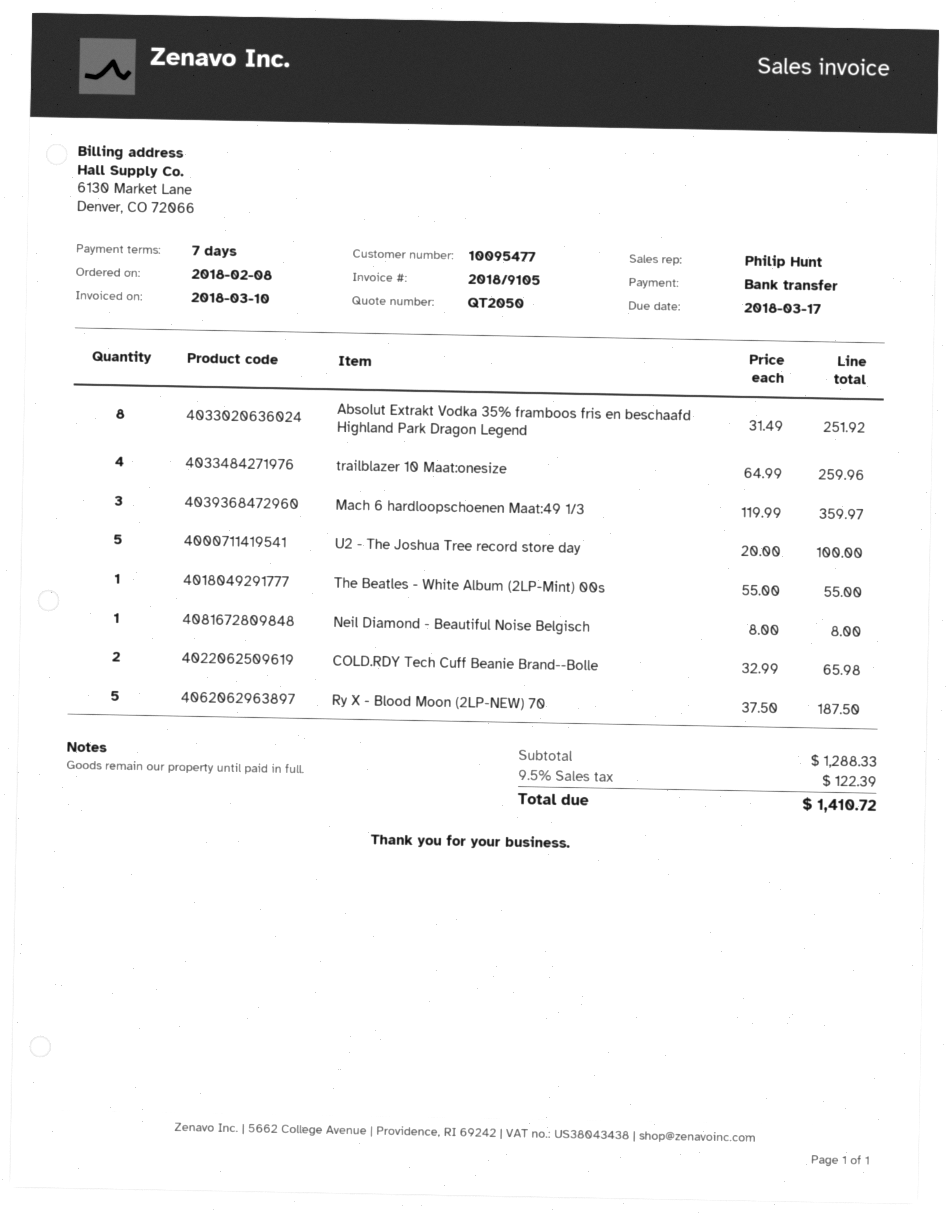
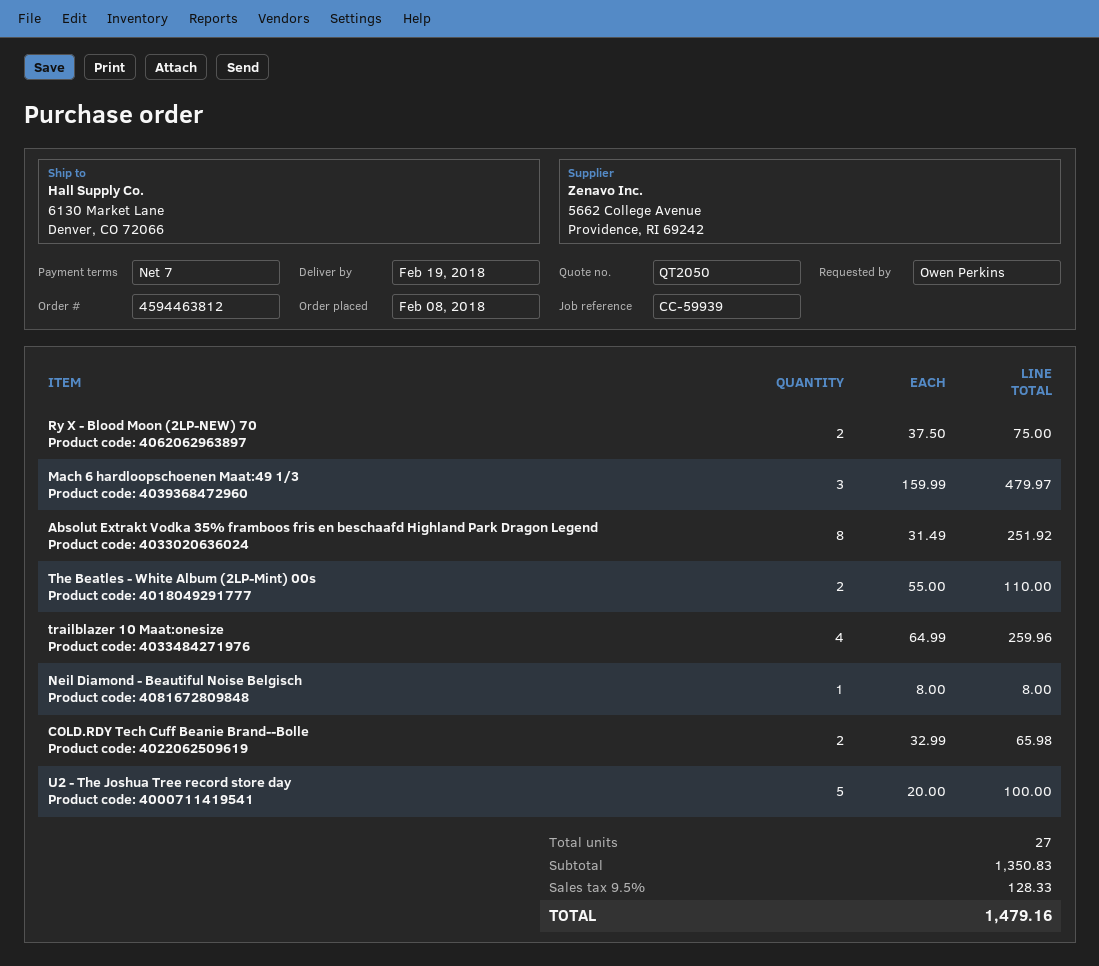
Mach 6 hardloopschoenen Maat:49 1/3: 3 x 119.99 = 359.97 -> 3 x 159.99 = 479.97
The Beatles - White Album (2LP-Mint) 00s: 1 x 55.00 = 55.00 -> 2 x 55.00 = 110.00
Ry X - Blood Moon (2LP-NEW) 70: 5 x 37.50 = 187.50 -> 2 x 37.50 = 75.00
subtotal: 1288.33 -> 1350.83
tax: 9.5% = 122.39 -> 9.5% = 128.33
total: 1410.72 -> 1479.16

